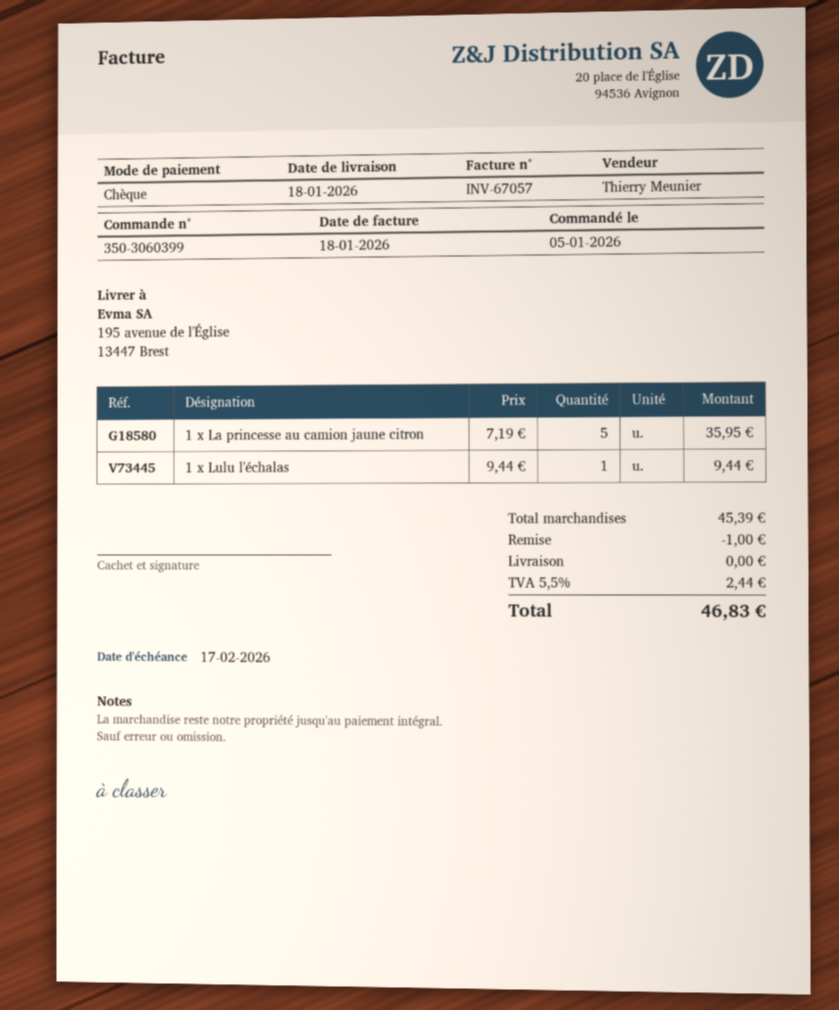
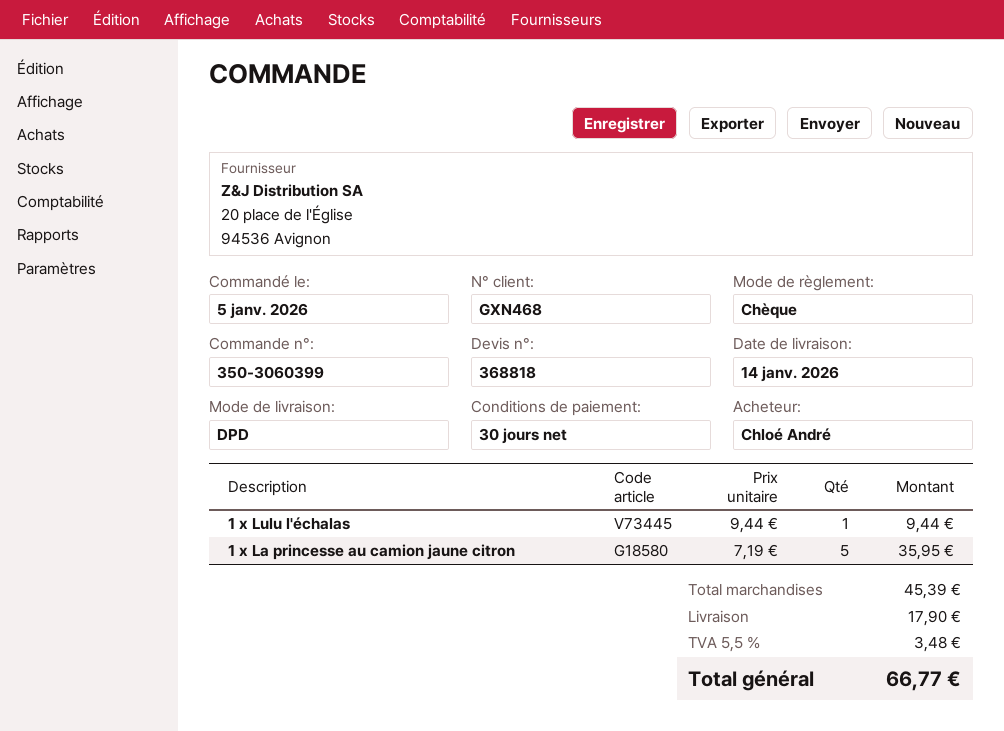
delivery date: 2026-01-18 -> 2026-01-14
discount: 1.00 -> none
shipping: 0.00 -> 17.90
tax: 5.5% = 2.44 -> 5.5% = 3.48
total: 46.83 -> 66.77

